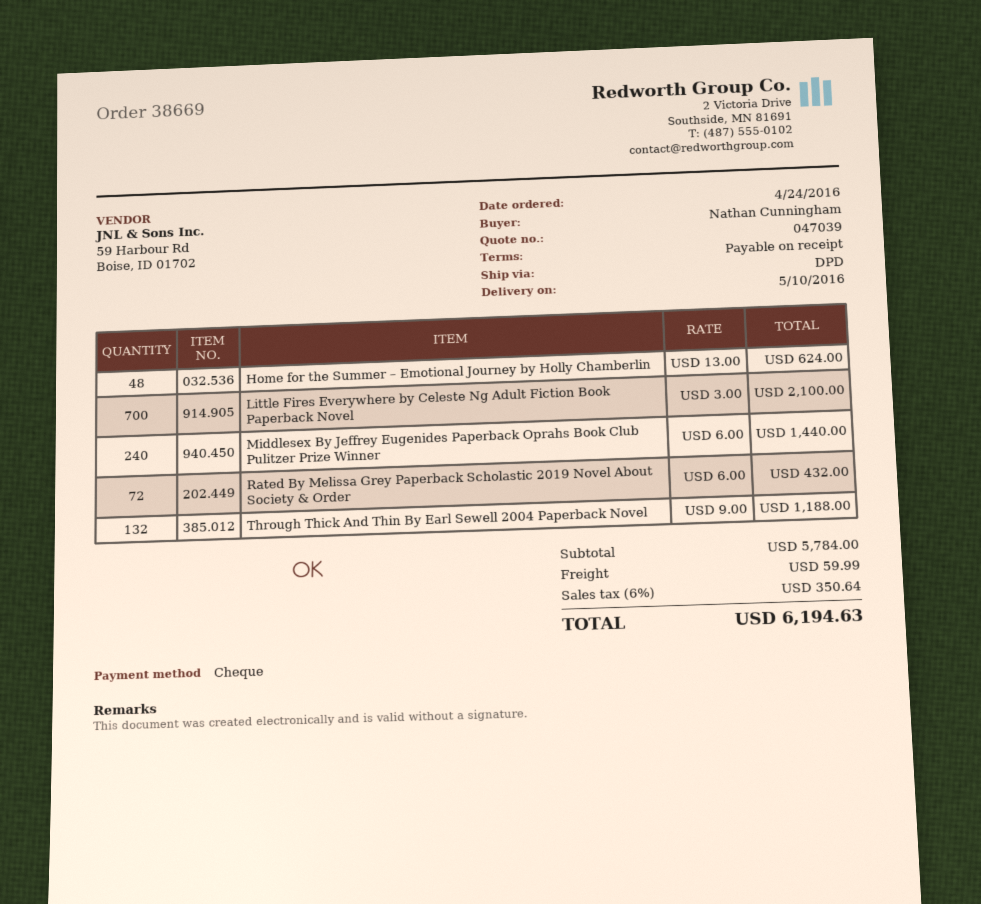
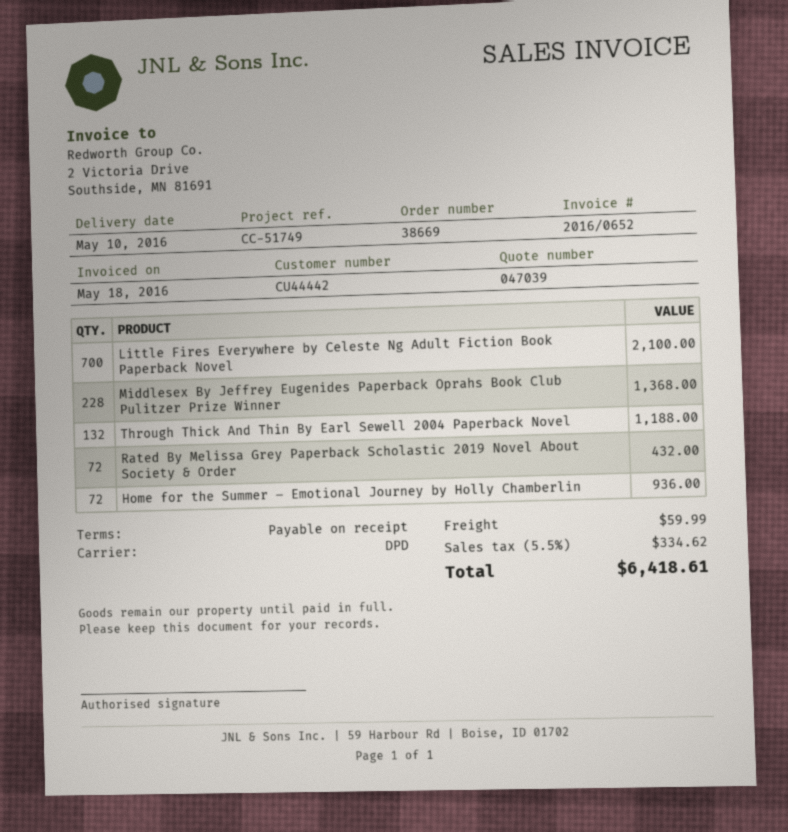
Home for the Summer – Emotional Journey by Holly Chamberlin: 48 for 624.00 -> 72 for 936.00
Middlesex By Jeffrey Eugenides Paperback Oprahs Book Club Pulitzer Prize Winner: 240 for 1440.00 -> 228 for 1368.00
tax: 6% = 350.64 -> 5.5% = 334.62
total: 6194.63 -> 6418.61

